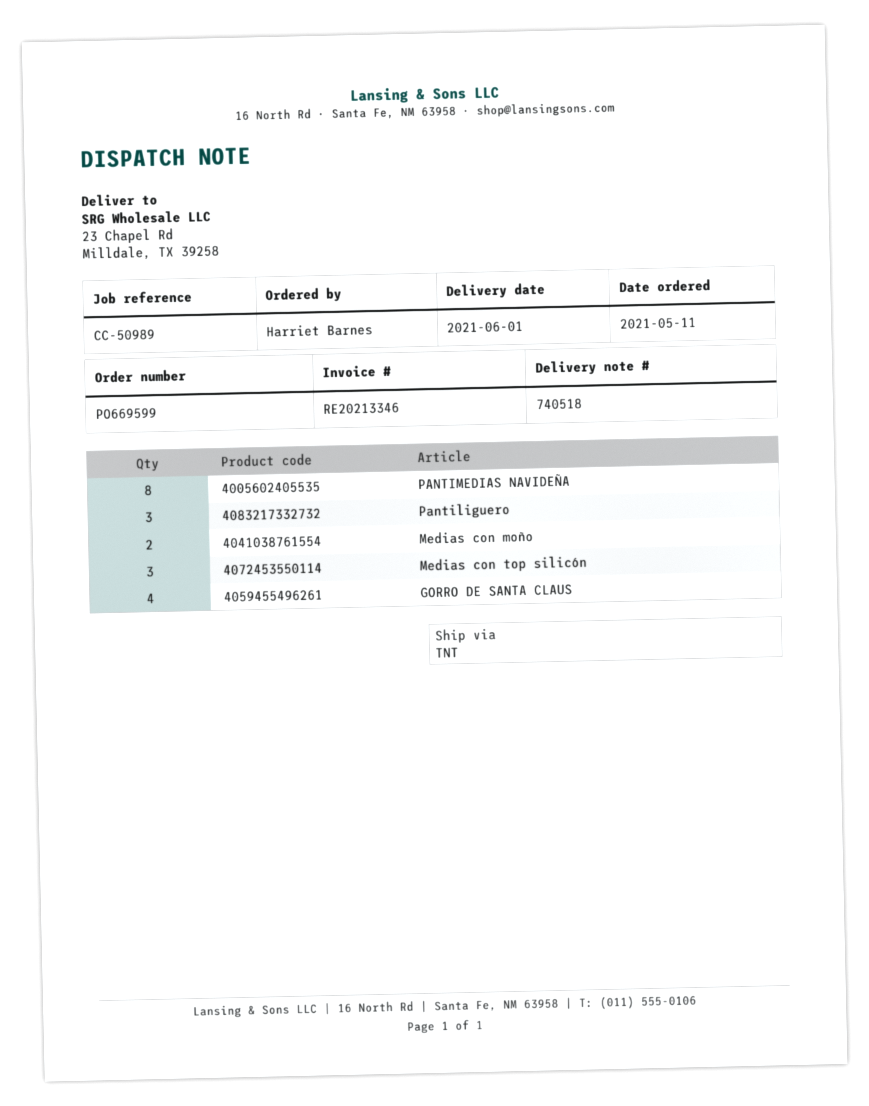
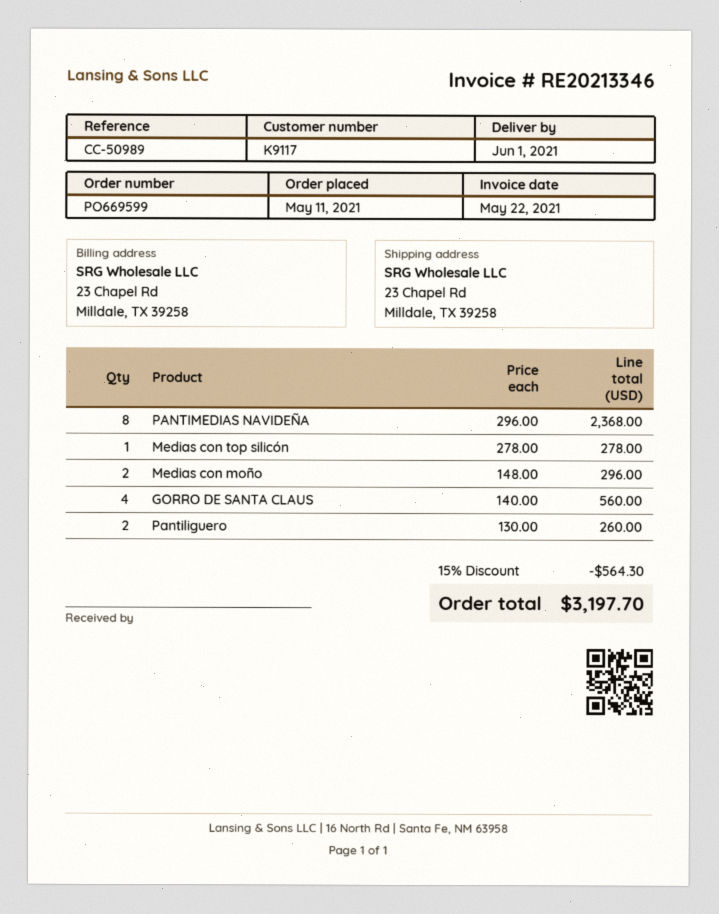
Pantiliguero: 3 -> 2
Medias con top silicón: 3 -> 1

